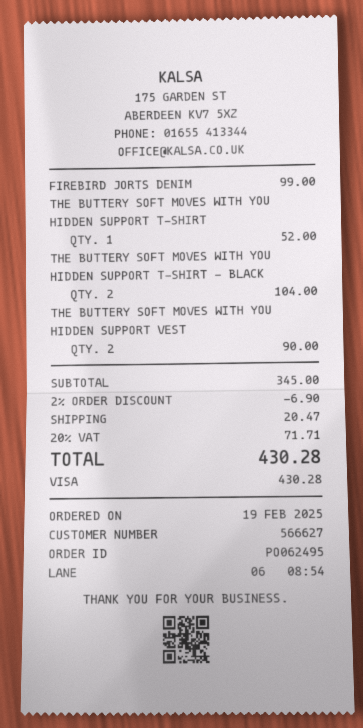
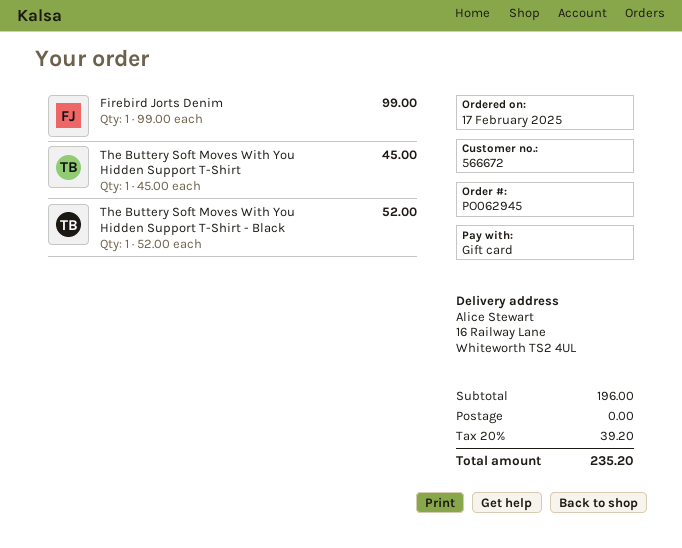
order number: PO062495 -> PO062945
order date: 2025-02-19 -> 2025-02-17
customer number: 566627 -> 566672
payment method: Visa -> gift card
THE BUTTERY SOFT MOVES WITH YOU HIDDEN SUPPORT T-SHIRT: 1 for 52.00 -> 1 for 45.00
THE BUTTERY SOFT MOVES WITH YOU HIDDEN SUPPORT T-SHIRT - BLACK: 2 for 104.00 -> 1 for 52.00
THE BUTTERY SOFT MOVES WITH YOU HIDDEN SUPPORT VEST: 2 for 90.00 -> none
subtotal: 345.00 -> 196.00
discount: 2% = 6.90 -> none
shipping: 20.47 -> 0.00
tax: 20% = 71.71 -> 20% = 39.20
total: 430.28 -> 235.20

